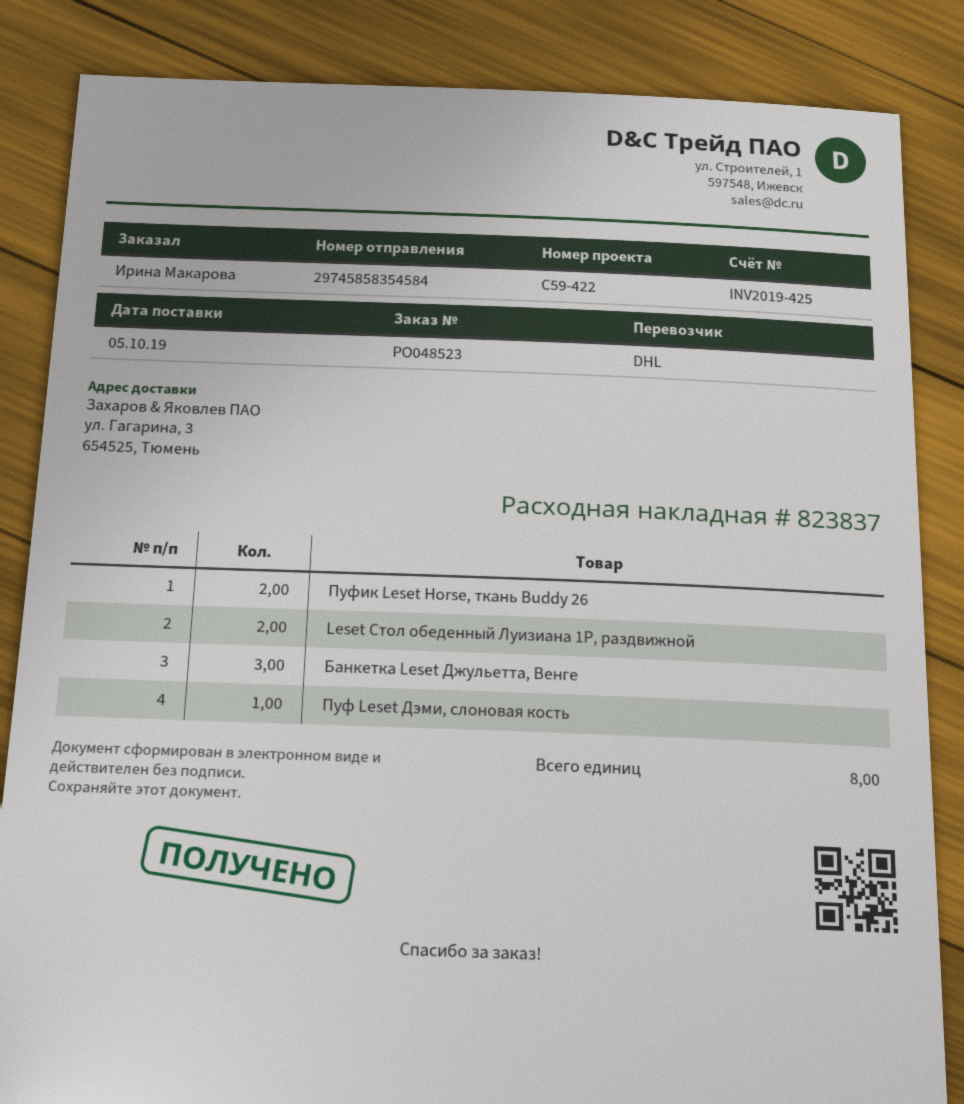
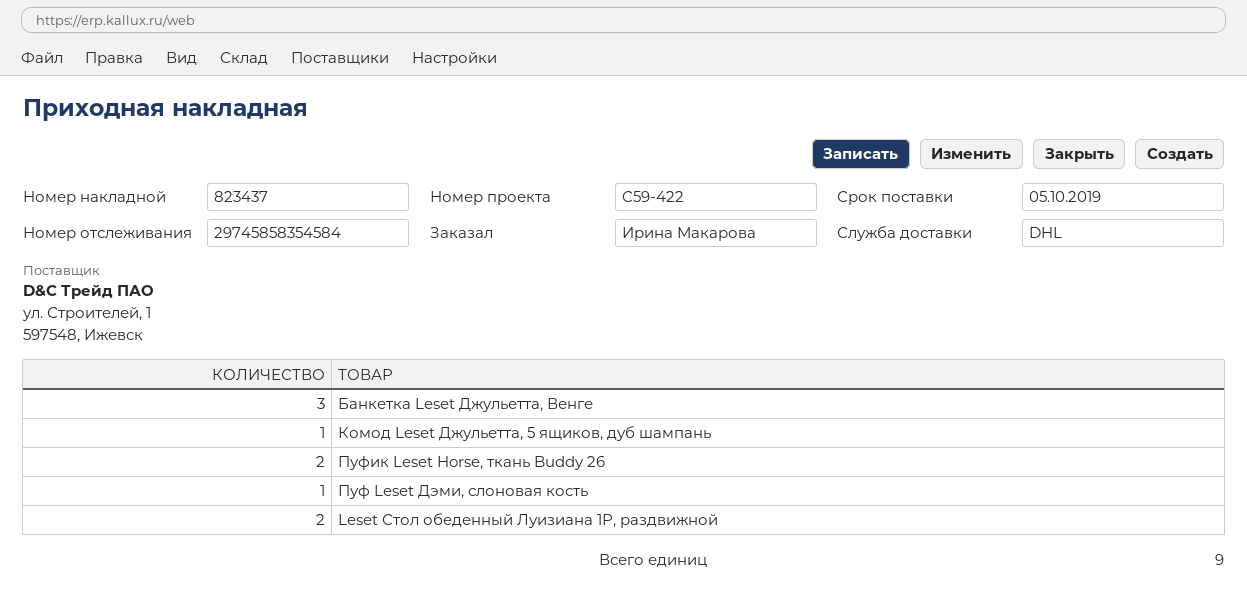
delivery note number: 823837 -> 823437
Комод Leset Джульетта, 5 ящиков, дуб шампань: none -> 1
total quantity: 8 -> 9

